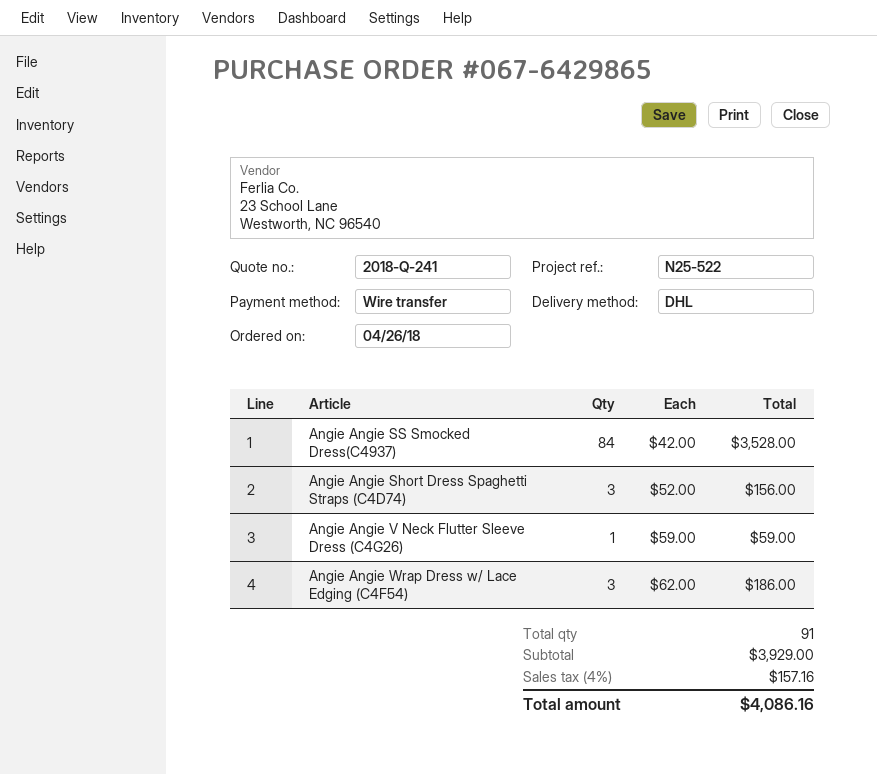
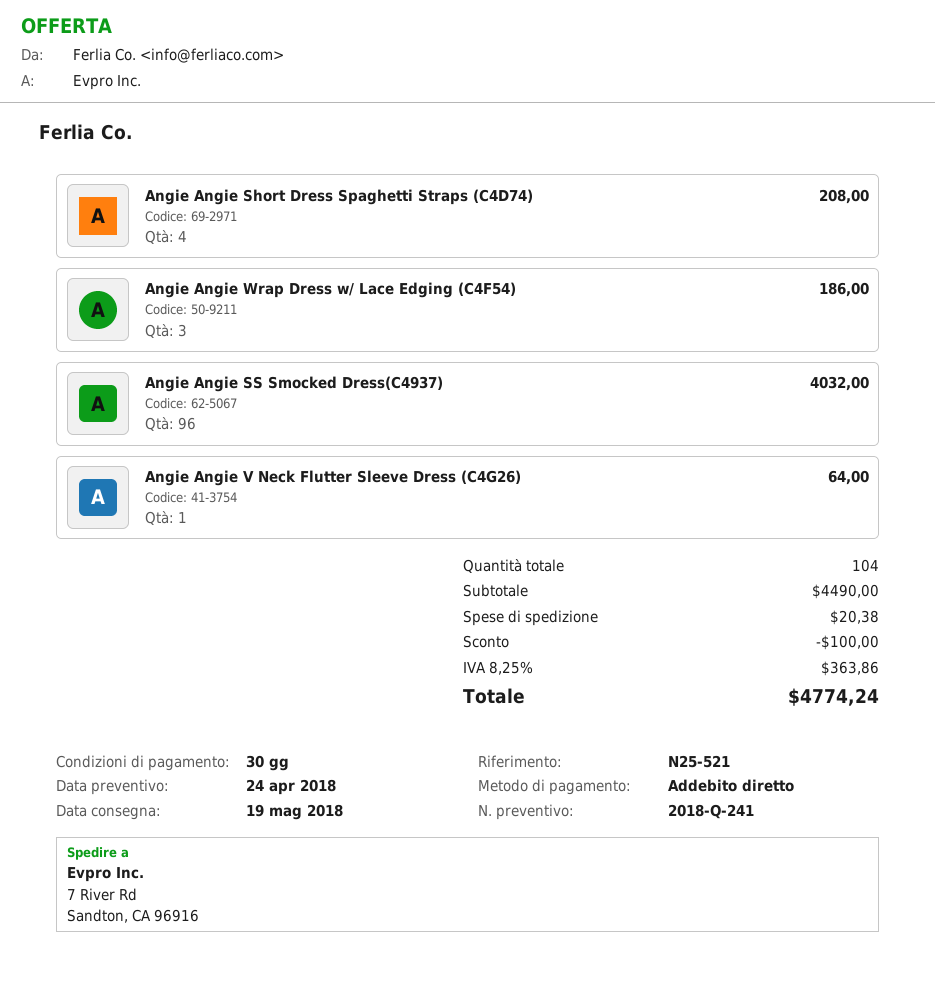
reference: N25-522 -> N25-521
payment method: bank transfer -> direct debit
Angie Angie SS Smocked Dress(C4937): 84 for 3528.00 -> 96 for 4032.00
Angie Angie Short Dress Spaghetti Straps (C4D74): 3 for 156.00 -> 4 for 208.00
Angie Angie V Neck Flutter Sleeve Dress (C4G26): 1 for 59.00 -> 1 for 64.00
total quantity: 91 -> 104
subtotal: 3929.00 -> 4490.00
discount: none -> 100.00
shipping: none -> 20.38
tax: 4% = 157.16 -> 8.25% = 363.86
total: 4086.16 -> 4774.24

